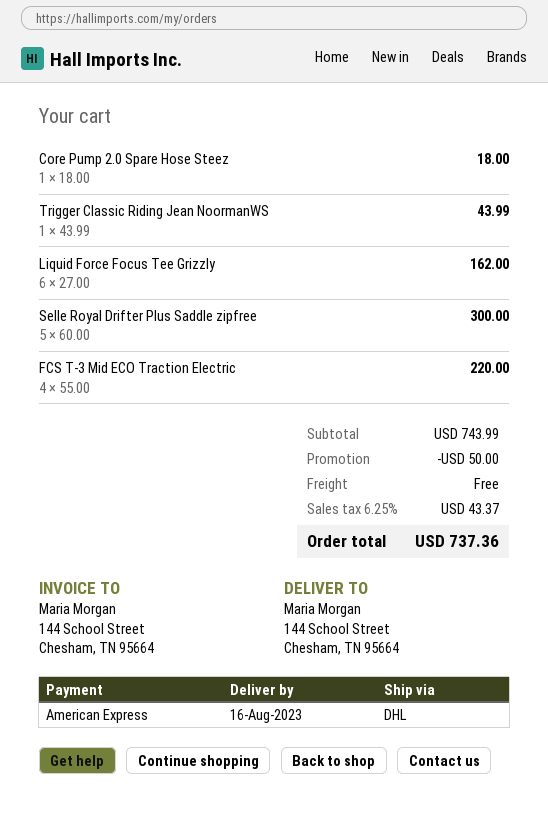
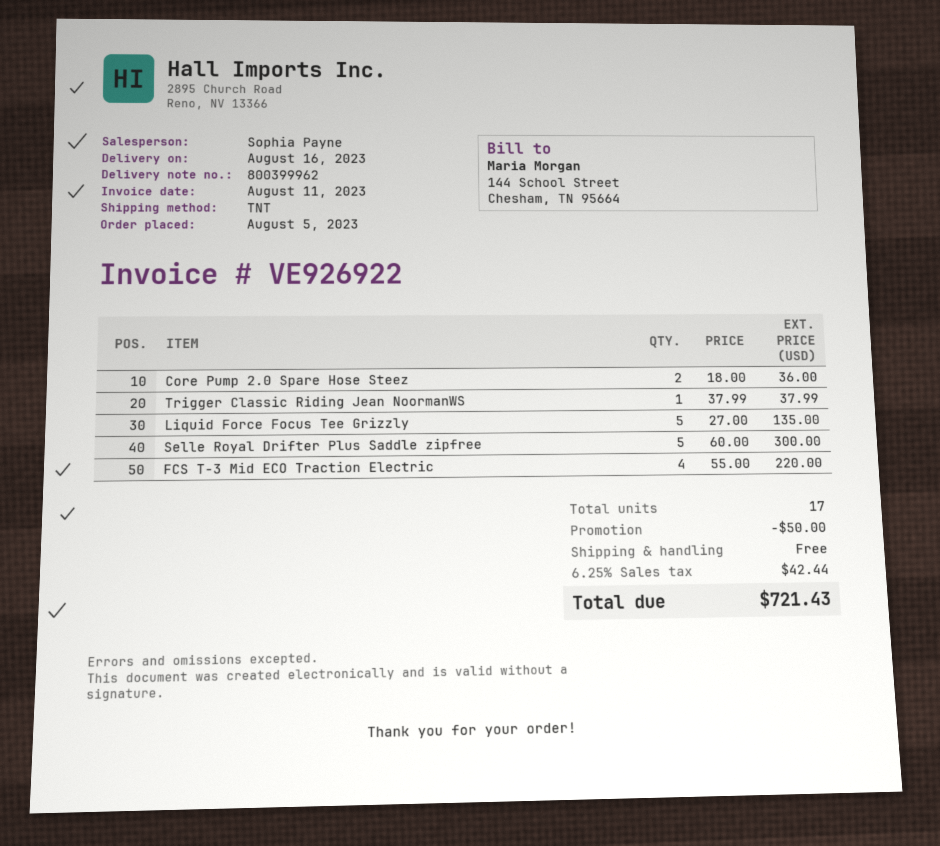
shipping method: DHL -> TNT
Core Pump 2.0 Spare Hose Steez: 1 x 18.00 = 18.00 -> 2 x 18.00 = 36.00
Trigger Classic Riding Jean NoormanWS: 1 x 43.99 = 43.99 -> 1 x 37.99 = 37.99
Liquid Force Focus Tee Grizzly: 6 x 27.00 = 162.00 -> 5 x 27.00 = 135.00
tax: 6.25% = 43.37 -> 6.25% = 42.44
total: 737.36 -> 721.43

